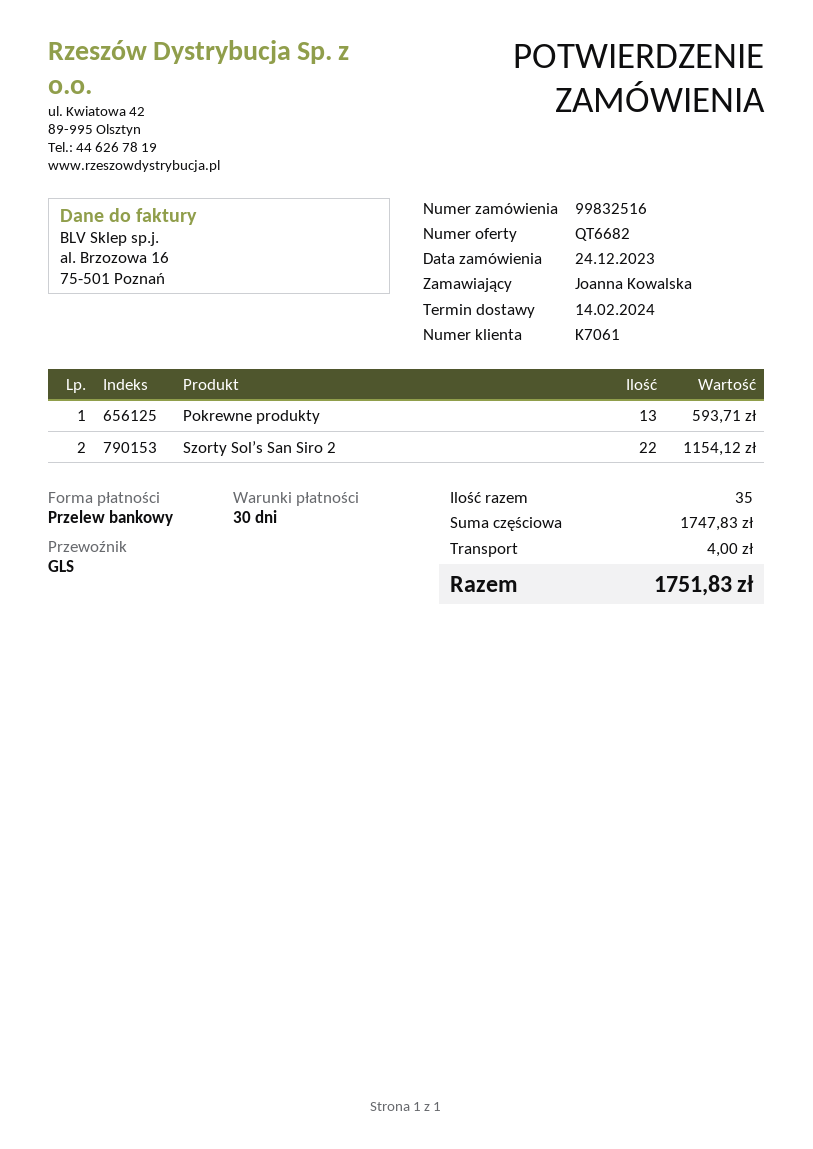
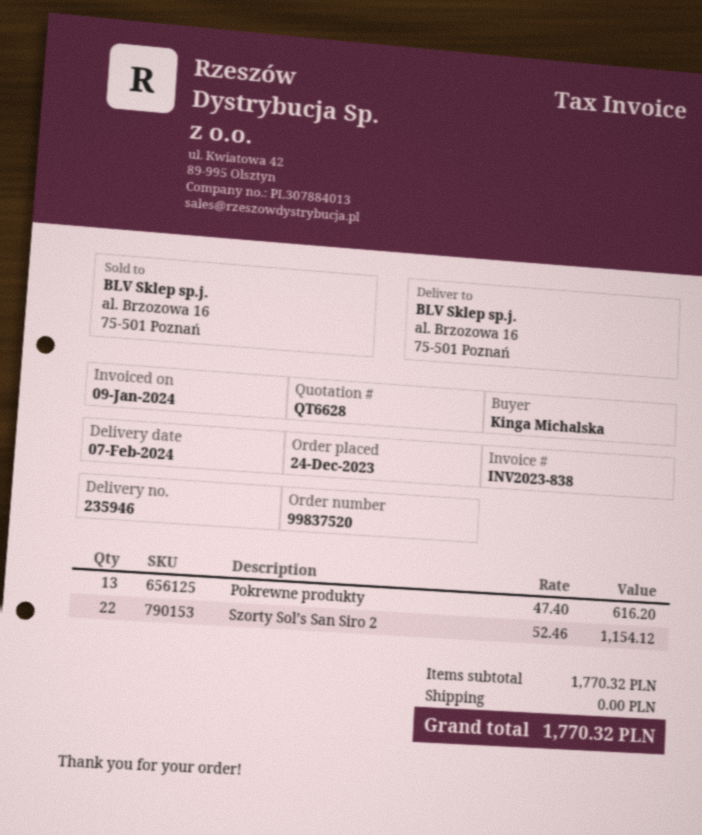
quote number: QT6682 -> QT6628
order number: 99832516 -> 99837520
delivery date: 2024-02-14 -> 2024-02-07
ordered by: Joanna Kowalska -> Kinga Michalska
Pokrewne produkty: 13 for 593.71 -> 13 for 616.20
subtotal: 1747.83 -> 1770.32
shipping: 4.00 -> 0.00
total: 1751.83 -> 1770.32

